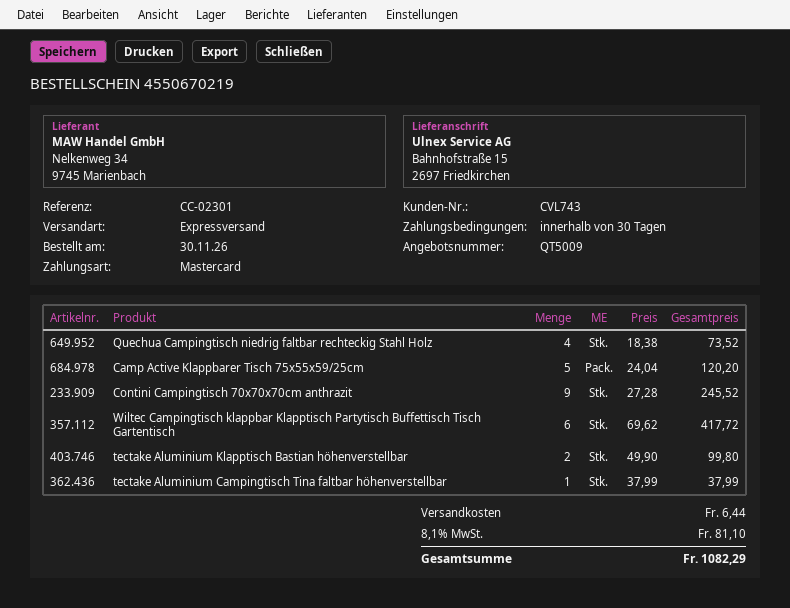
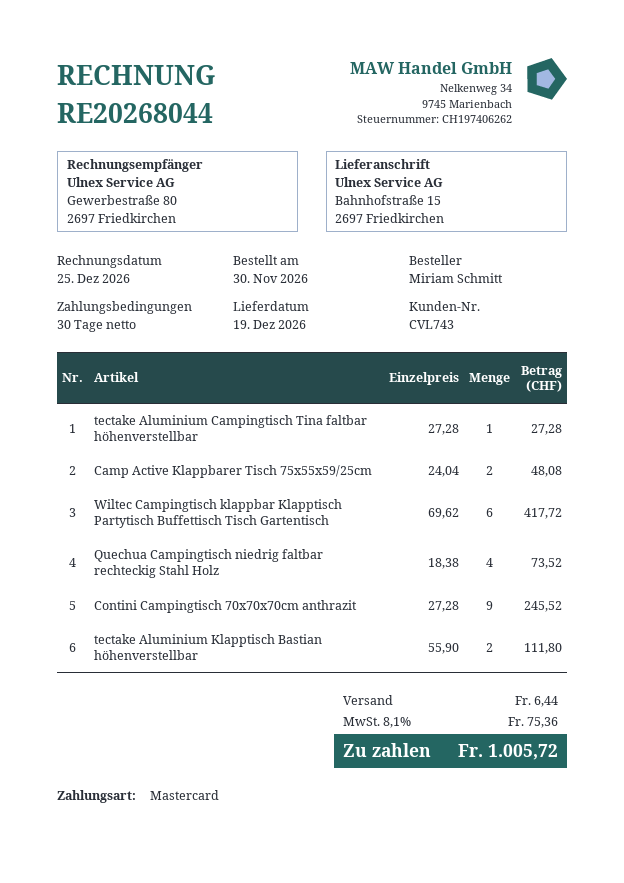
Camp Active Klappbarer Tisch 75x55x59/25cm: 5 x 24.04 = 120.20 -> 2 x 24.04 = 48.08
tectake Aluminium Klapptisch Bastian höhenverstellbar: 2 x 49.90 = 99.80 -> 2 x 55.90 = 111.80
tectake Aluminium Campingtisch Tina faltbar höhenverstellbar: 1 x 37.99 = 37.99 -> 1 x 27.28 = 27.28
tax: 8.1% = 81.10 -> 8.1% = 75.36
total: 1082.29 -> 1005.72

